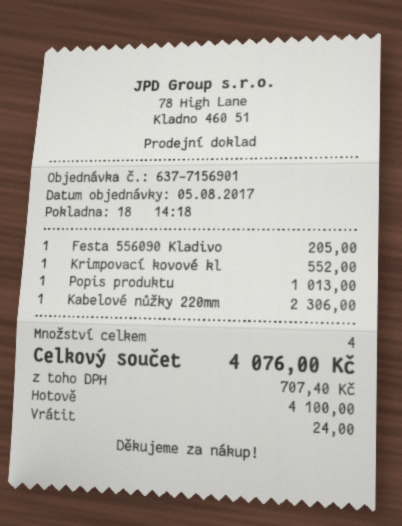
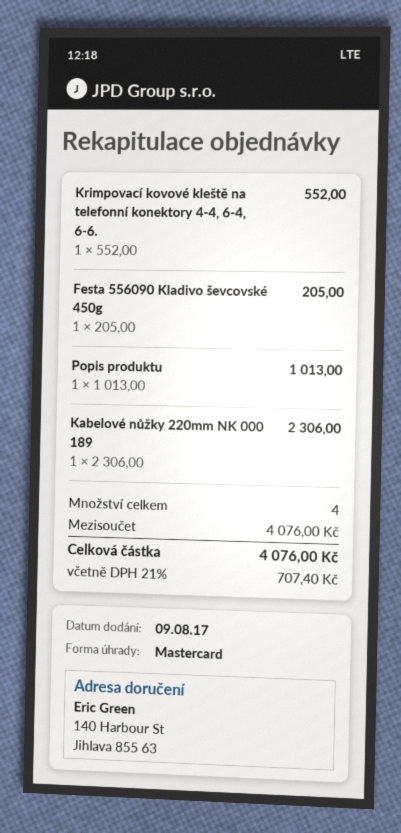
payment method: cash -> Mastercard

